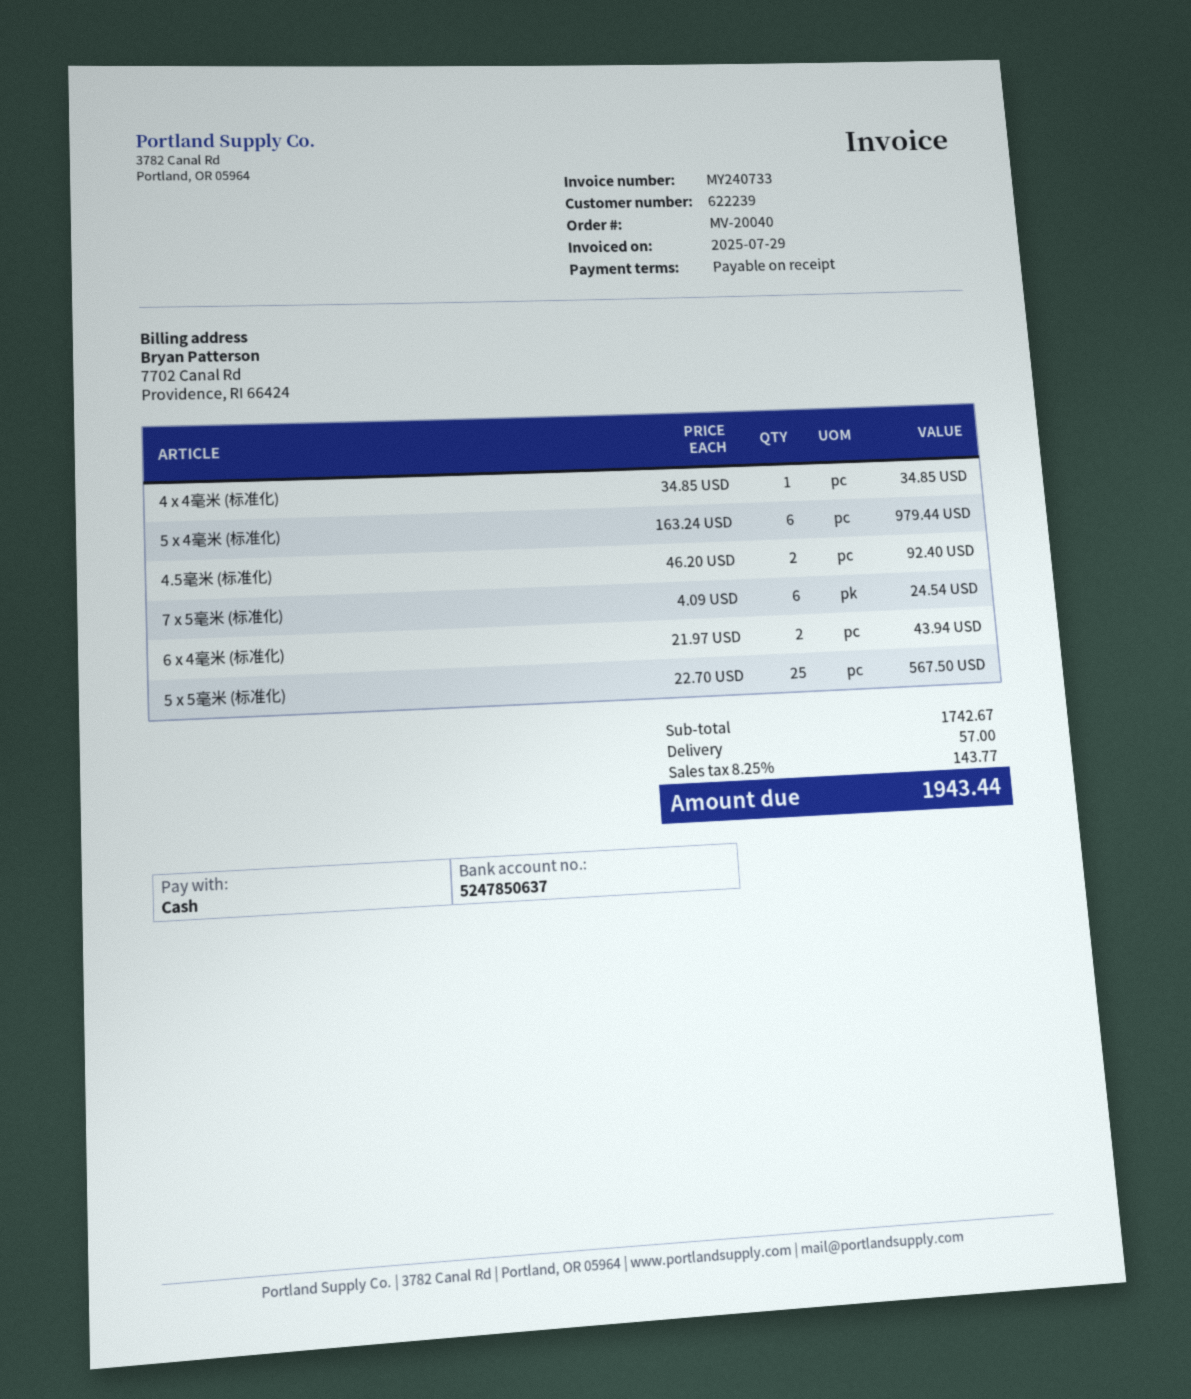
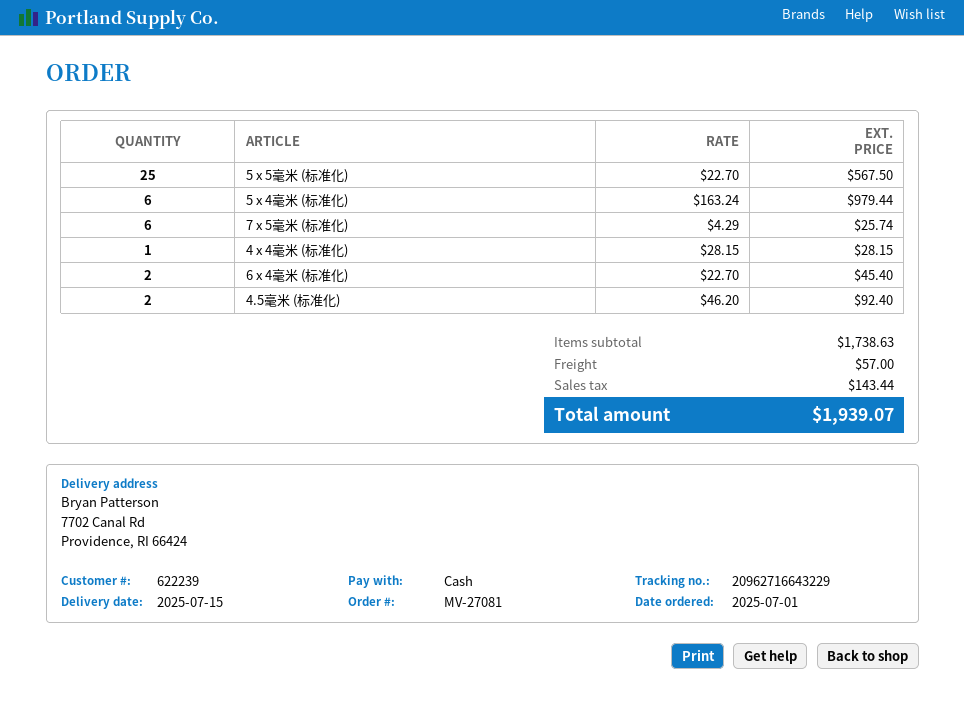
order number: MV-20040 -> MV-27081
4 x 4毫米 (标准化): 1 x 34.85 = 34.85 -> 1 x 28.15 = 28.15
7 x 5毫米 (标准化): 6 x 4.09 = 24.54 -> 6 x 4.29 = 25.74
6 x 4毫米 (标准化): 2 x 21.97 = 43.94 -> 2 x 22.70 = 45.40
subtotal: 1742.67 -> 1738.63
tax: 143.77 -> 143.44
total: 1943.44 -> 1939.07

